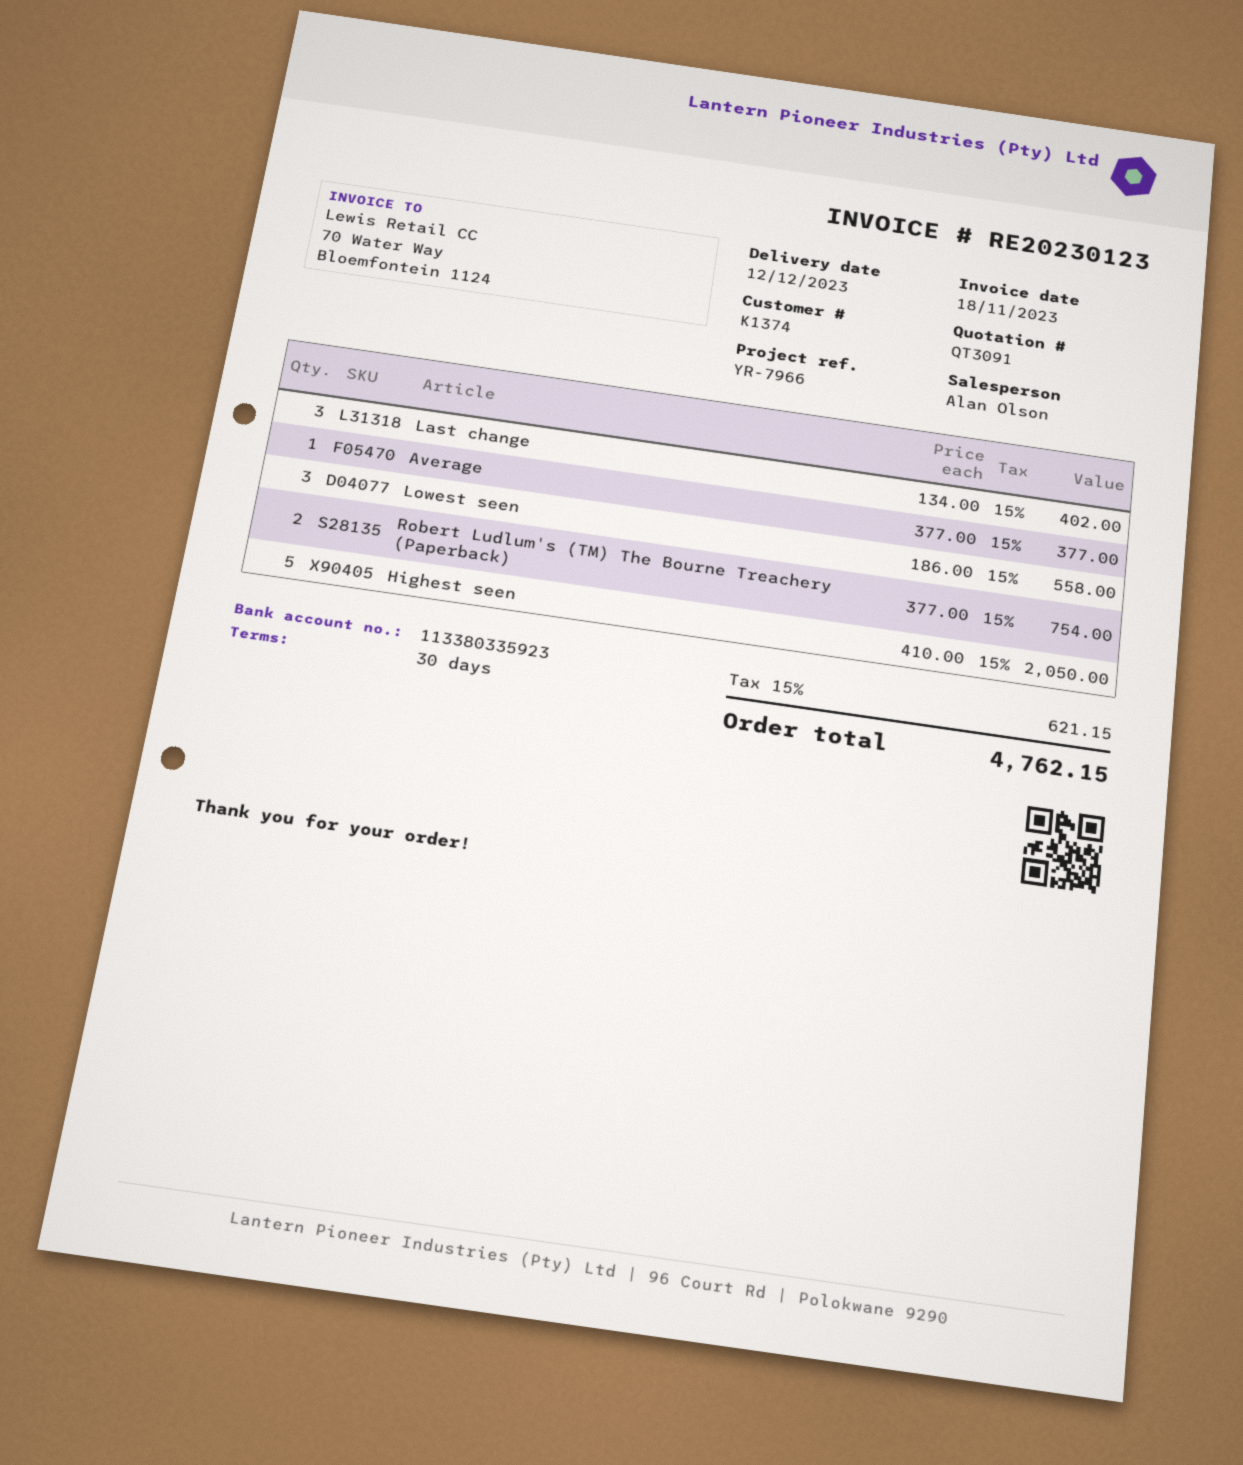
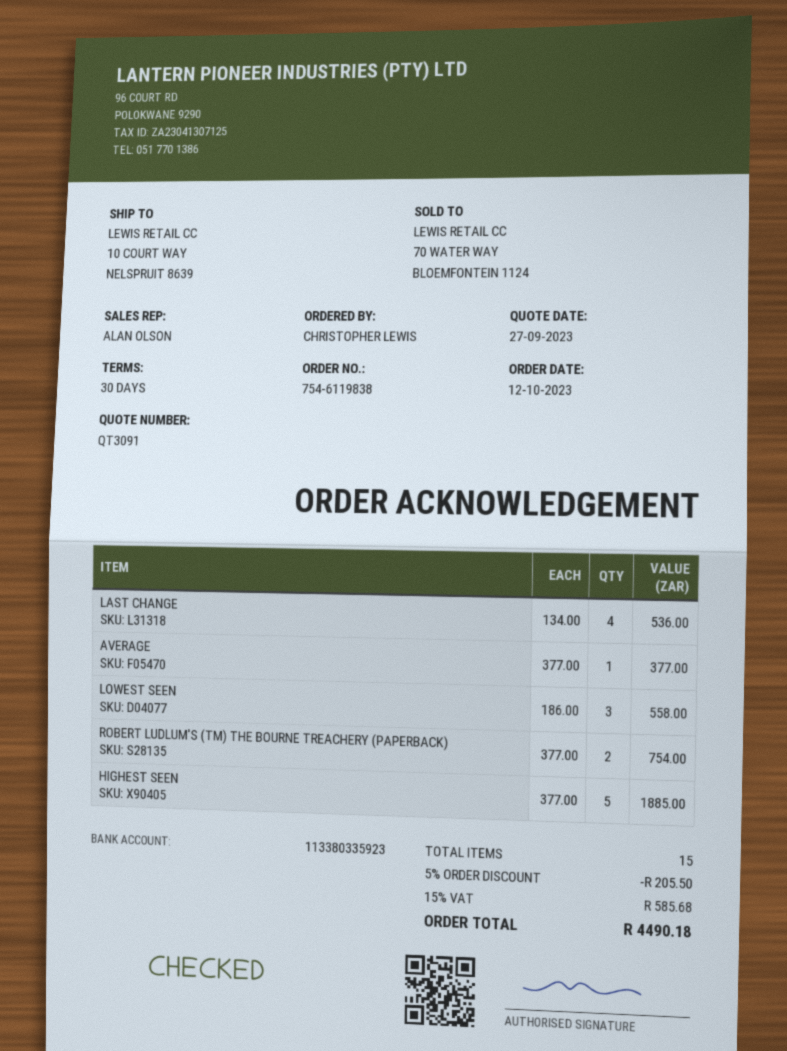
Last change: 3 x 134.00 = 402.00 -> 4 x 134.00 = 536.00
Highest seen: 5 x 410.00 = 2050.00 -> 5 x 377.00 = 1885.00
discount: none -> 5% = 205.50
tax: 15% = 621.15 -> 15% = 585.68
total: 4762.15 -> 4490.18

